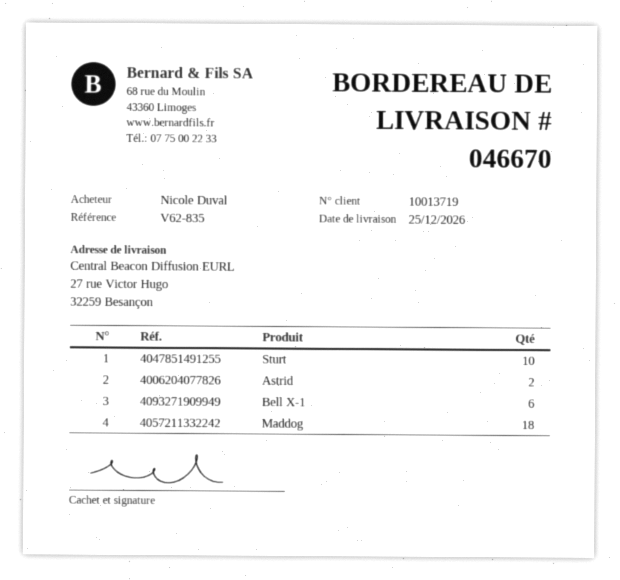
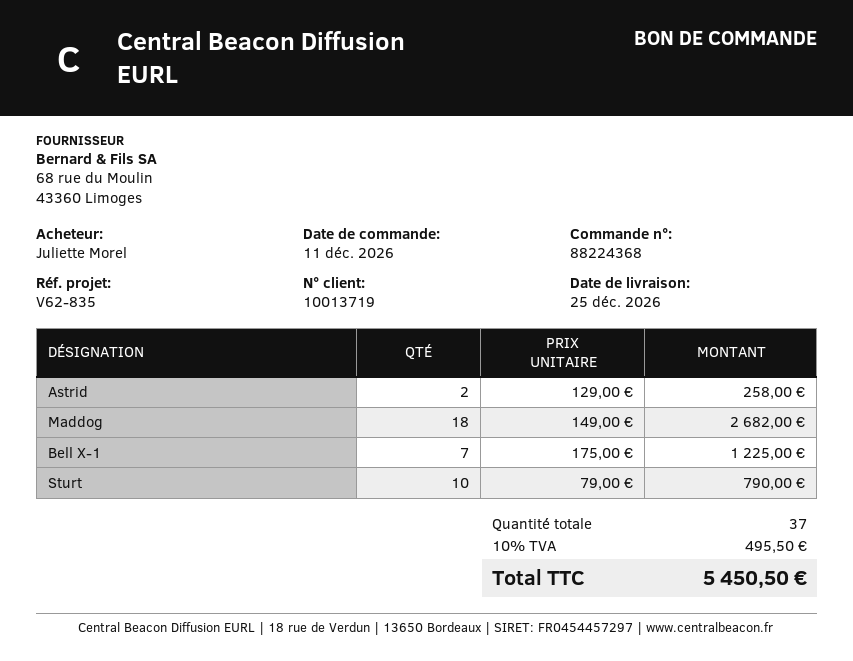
ordered by: Nicole Duval -> Juliette Morel
Bell X-1: 6 -> 7

